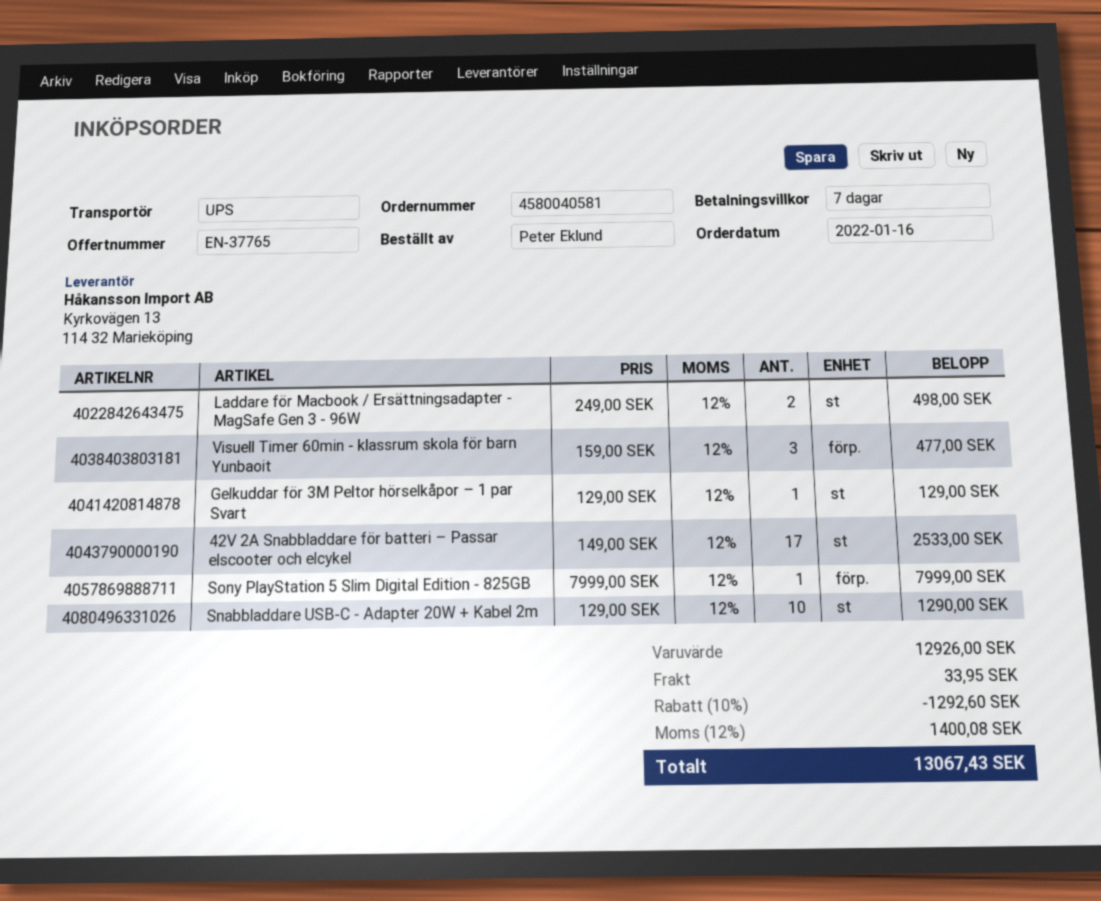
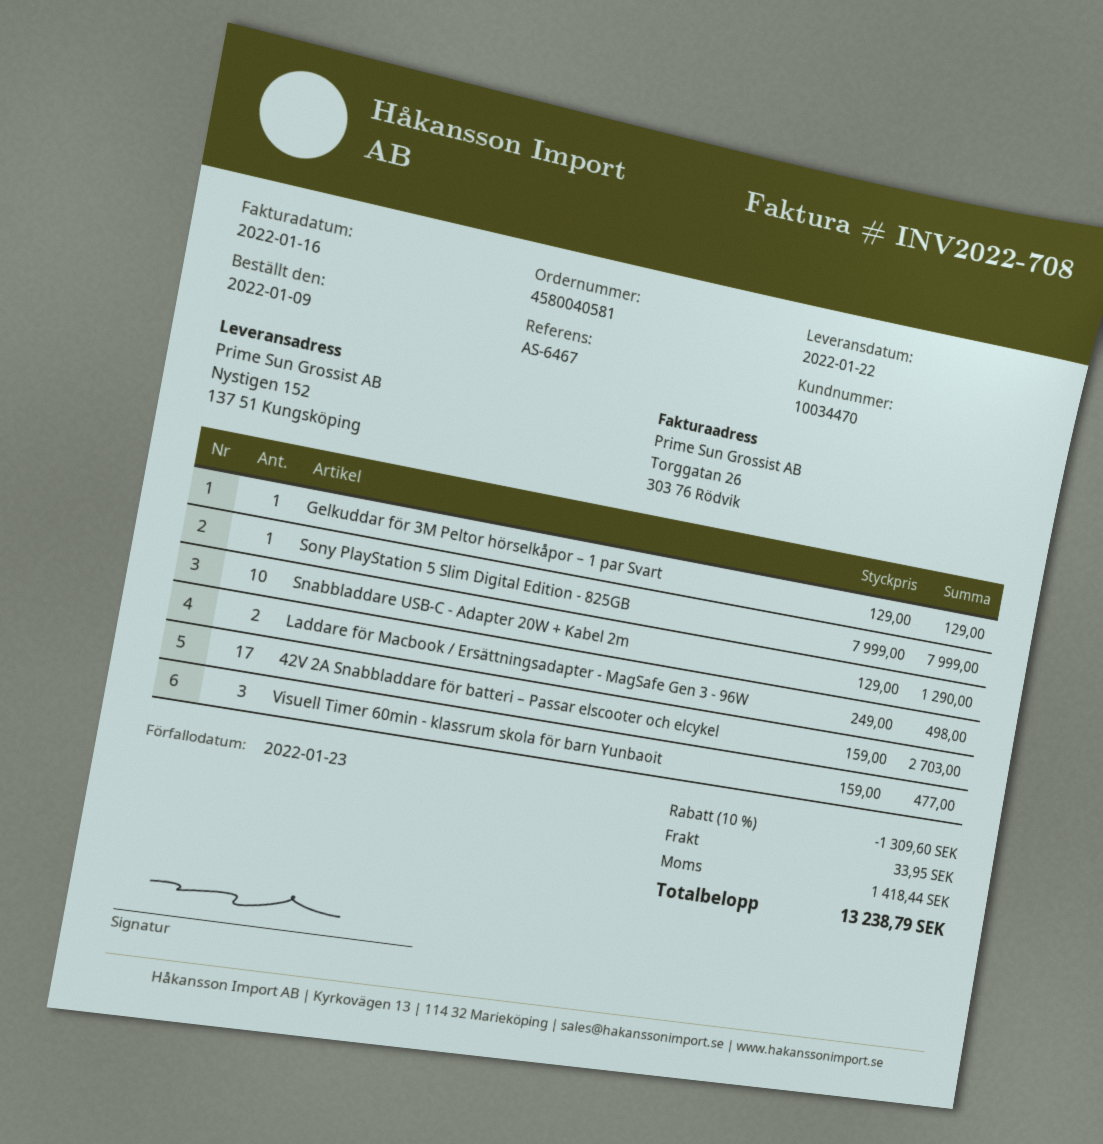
order date: 2022-01-16 -> 2022-01-09
42V 2A Snabbladdare för batteri – Passar elscooter och elcykel: 17 x 149.00 = 2533.00 -> 17 x 159.00 = 2703.00
discount: 10% = 1292.60 -> 10% = 1309.60
tax: 1400.08 -> 1418.44
total: 13067.43 -> 13238.79

